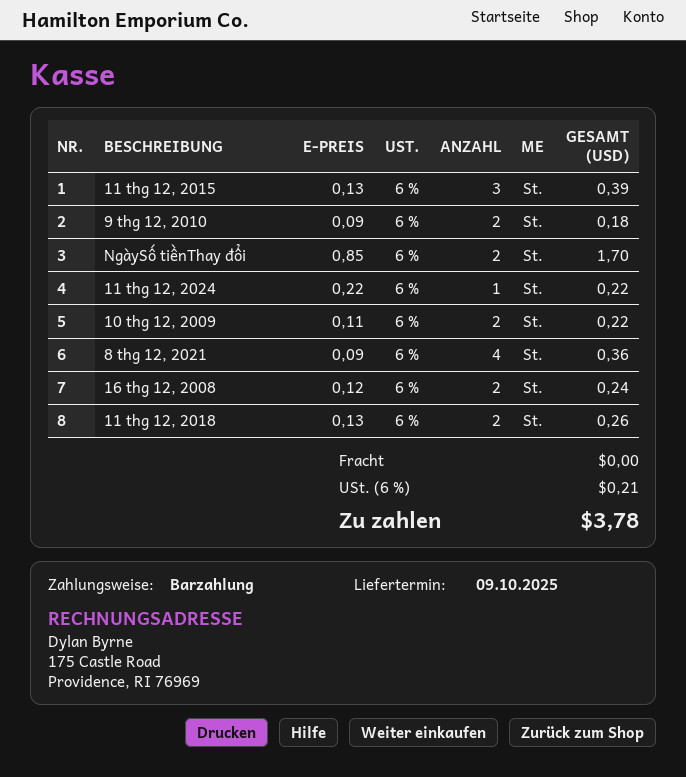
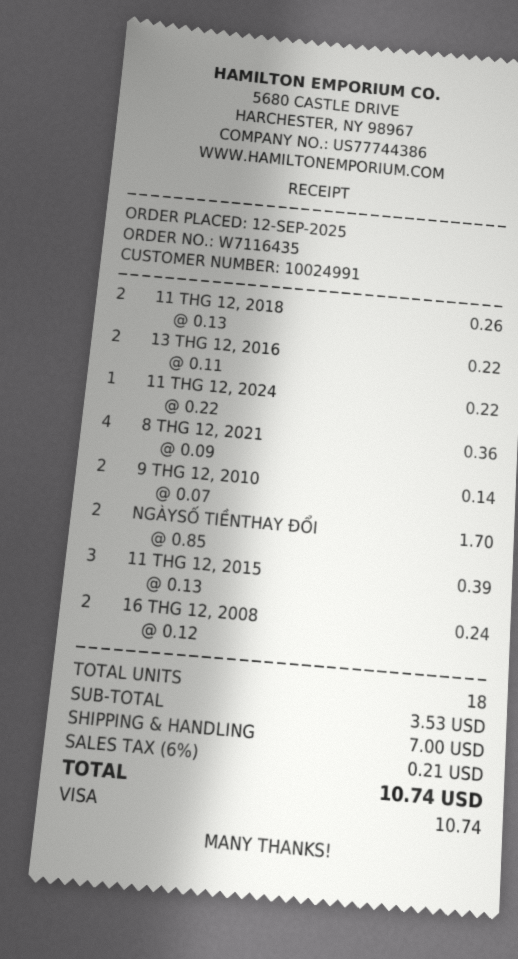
payment method: cash -> Visa
9 thg 12, 2010: 2 x 0.09 = 0.18 -> 2 x 0.07 = 0.14
10 thg 12, 2009: 2 x 0.11 = 0.22 -> none
13 THG 12, 2016: none -> 2 x 0.11 = 0.22
shipping: 0.00 -> 7.00
total: 3.78 -> 10.74

